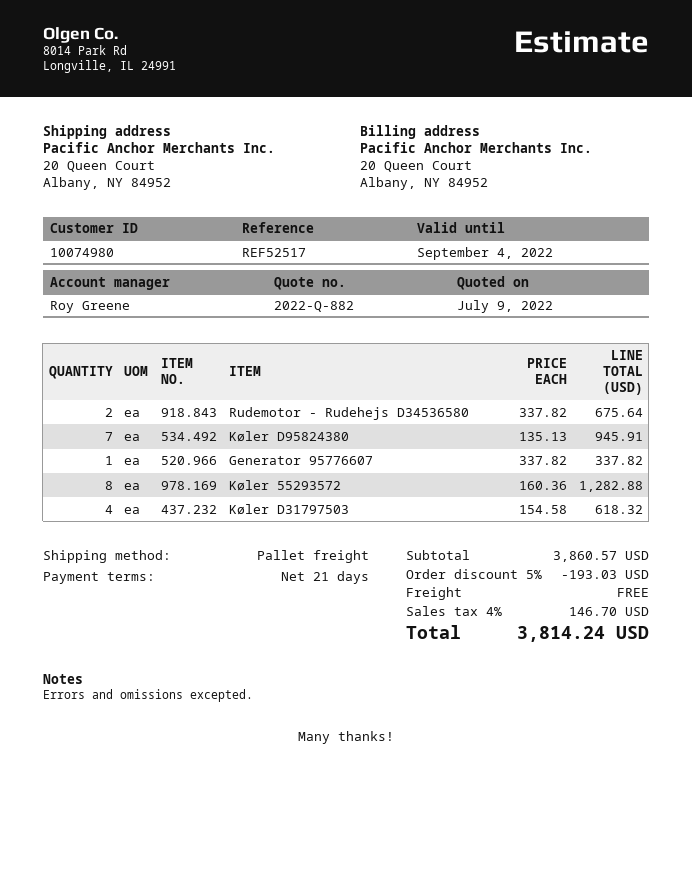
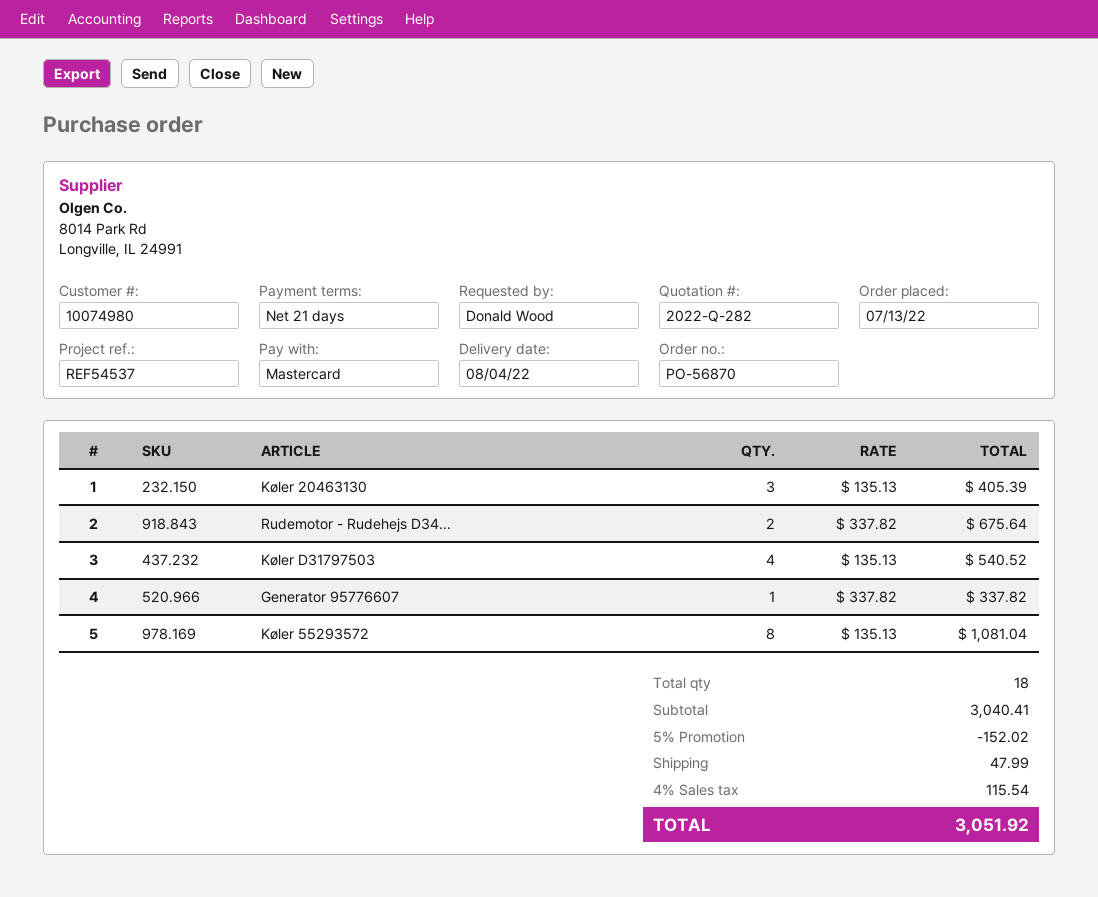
quote number: 2022-Q-882 -> 2022-Q-282
reference: REF52517 -> REF54537
Køler D95824380: 7 x 135.13 = 945.91 -> none
Køler 55293572: 8 x 160.36 = 1282.88 -> 8 x 135.13 = 1081.04
Køler D31797503: 4 x 154.58 = 618.32 -> 4 x 135.13 = 540.52
Køler 20463130: none -> 3 x 135.13 = 405.39
subtotal: 3860.57 -> 3040.41
discount: 5% = 193.03 -> 5% = 152.02
shipping: 0.00 -> 47.99
tax: 4% = 146.70 -> 4% = 115.54
total: 3814.24 -> 3051.92

